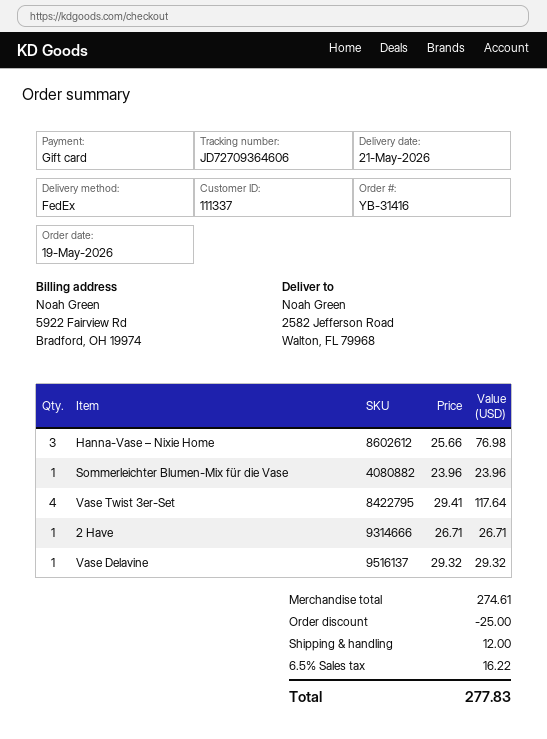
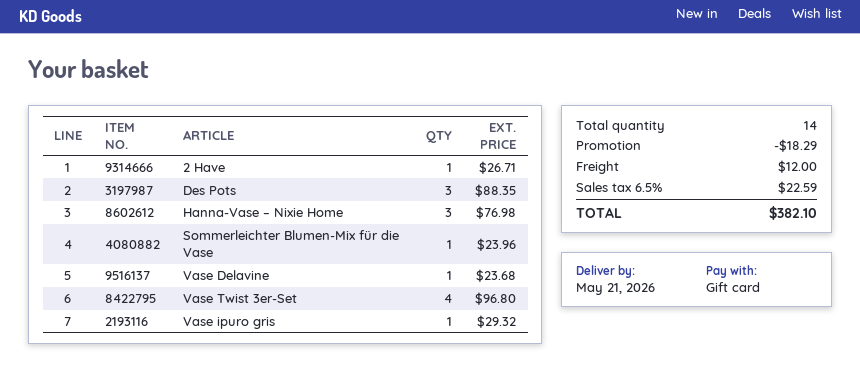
Vase Twist 3er-Set: 4 for 117.64 -> 4 for 96.80
Vase Delavine: 1 for 29.32 -> 1 for 23.68
Des Pots: none -> 3 for 88.35
Vase ipuro gris: none -> 1 for 29.32
discount: 25.00 -> 18.29
tax: 6.5% = 16.22 -> 6.5% = 22.59
total: 277.83 -> 382.10

